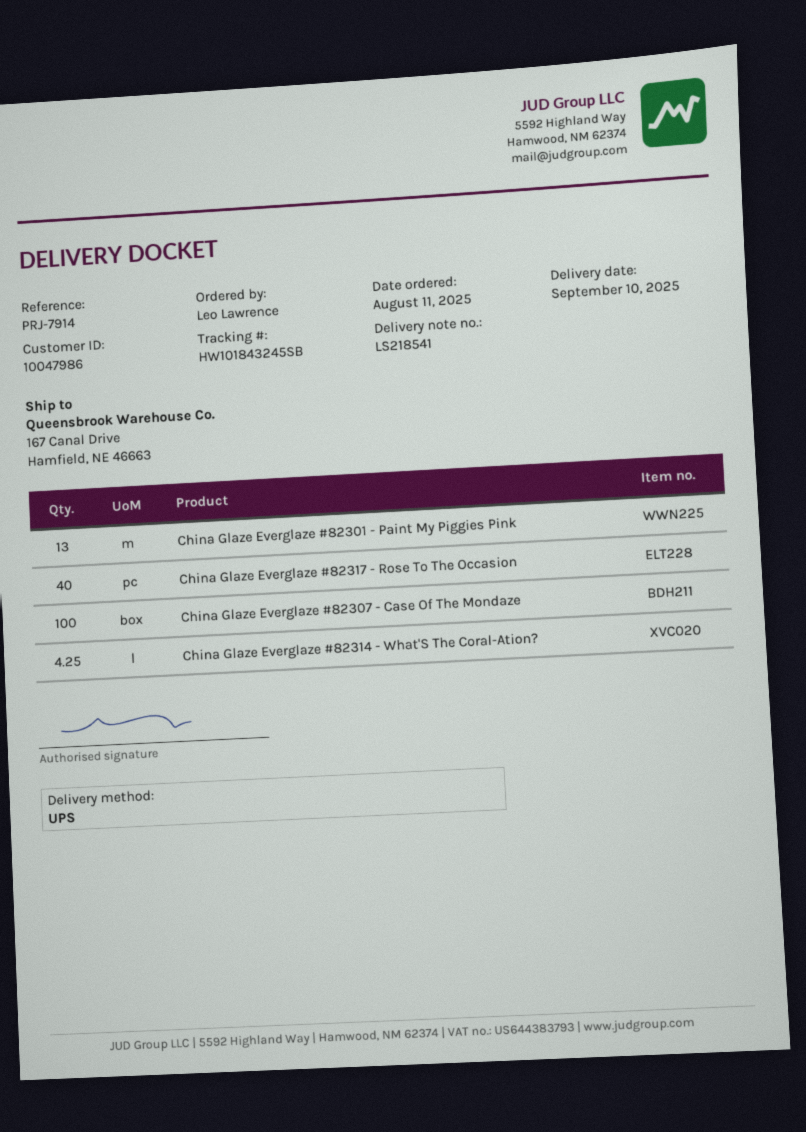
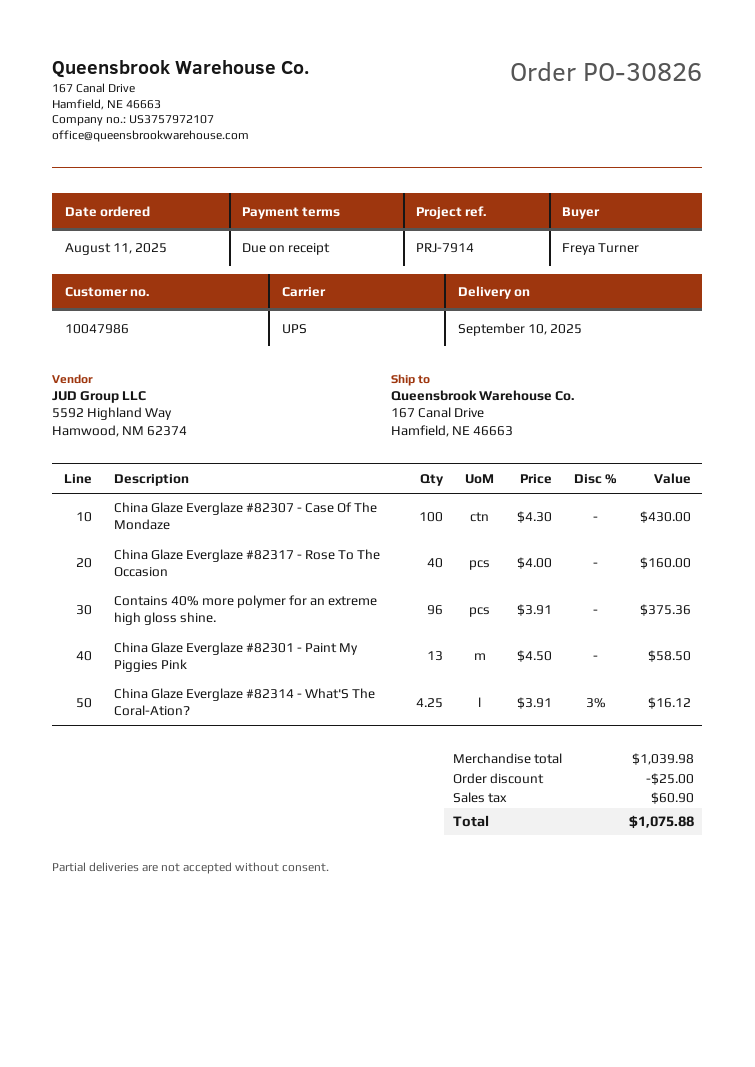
ordered by: Leo Lawrence -> Freya Turner
Contains 40% more polymer for an extreme high gloss shine.: none -> 96

